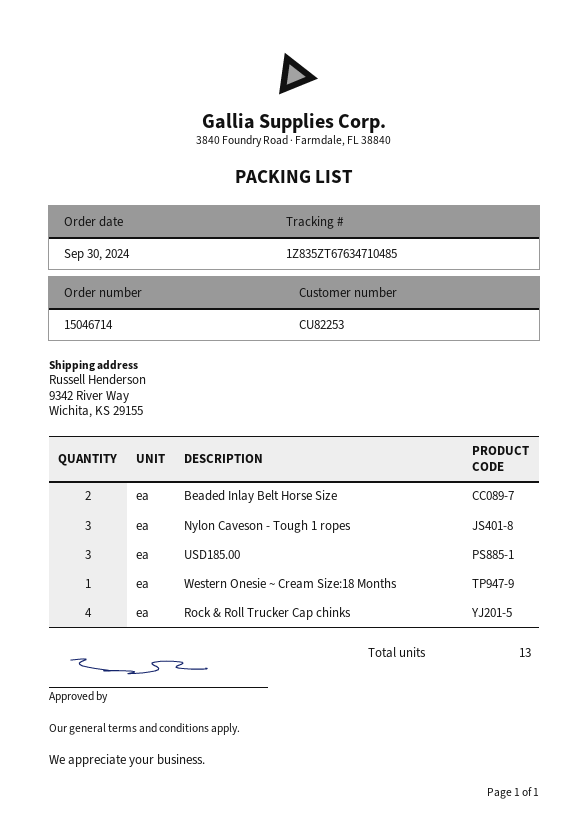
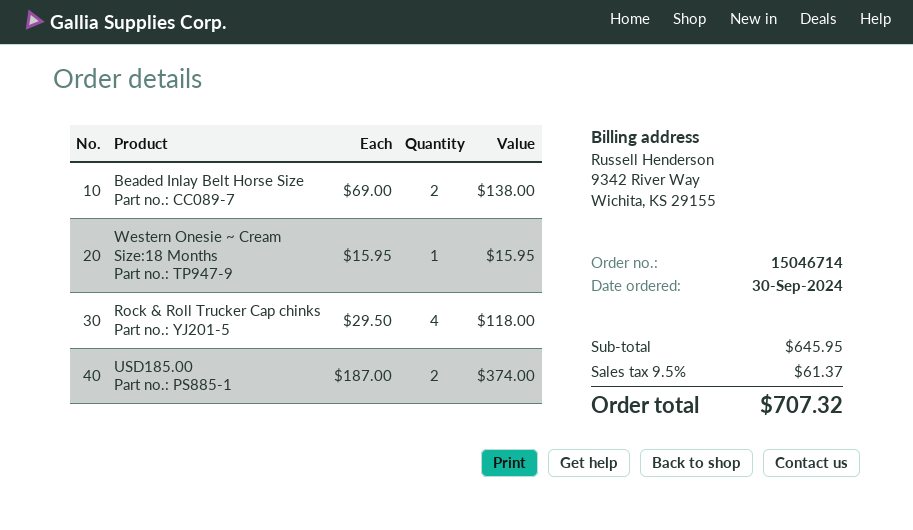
Nylon Caveson - Tough 1 ropes: 3 -> none
USD185.00: 3 -> 2

